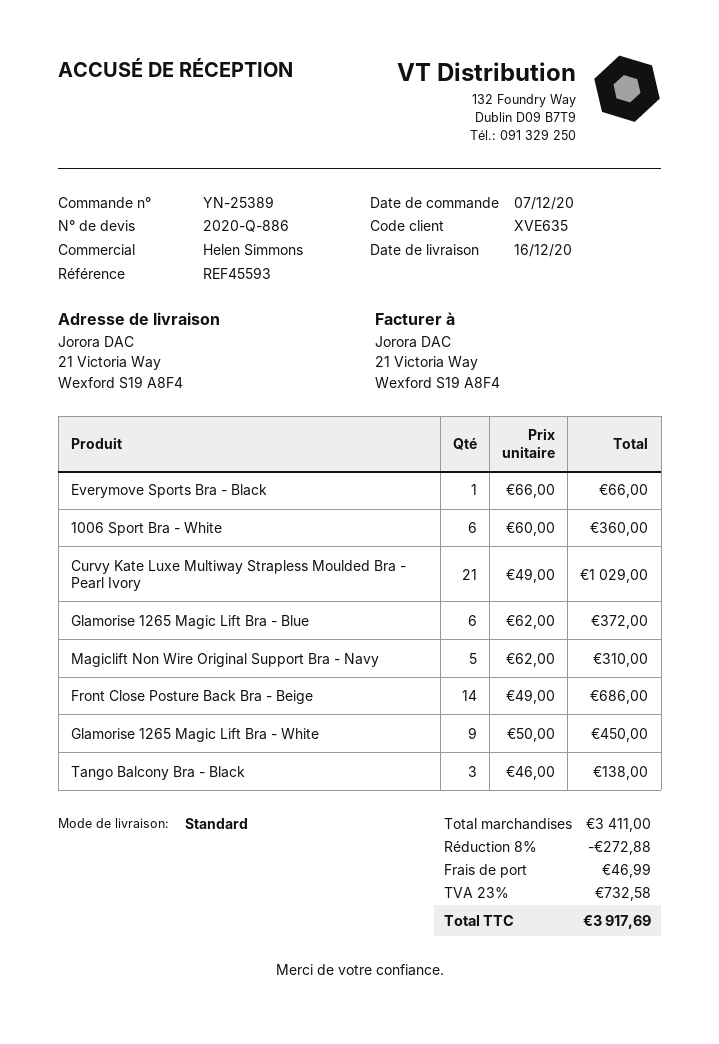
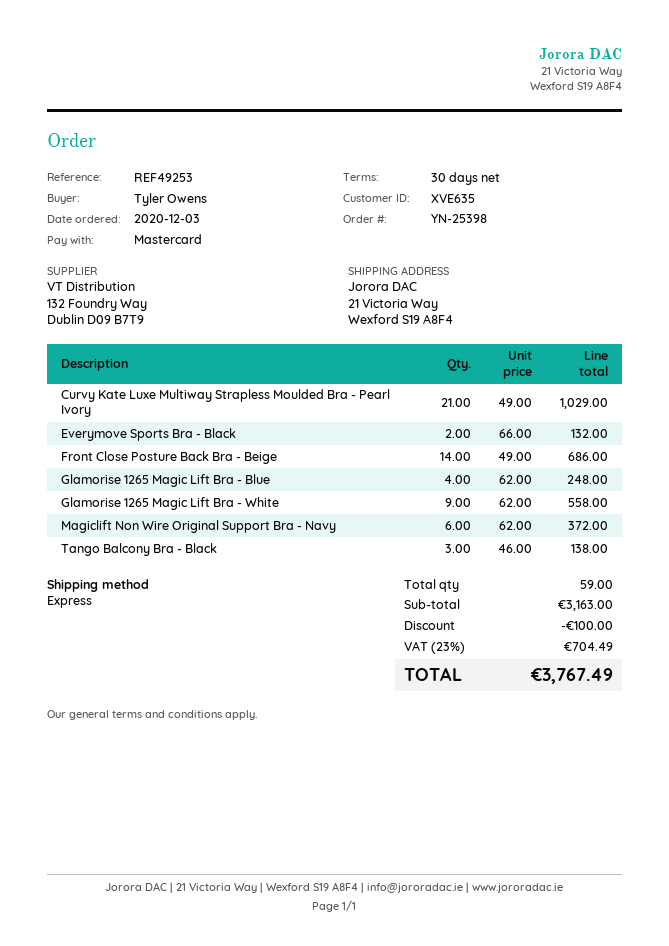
order number: YN-25389 -> YN-25398
order date: 2020-12-07 -> 2020-12-03
reference: REF45593 -> REF49253
shipping method: standard -> express
Everymove Sports Bra - Black: 1 x 66.00 = 66.00 -> 2 x 66.00 = 132.00
1006 Sport Bra - White: 6 x 60.00 = 360.00 -> none
Glamorise 1265 Magic Lift Bra - Blue: 6 x 62.00 = 372.00 -> 4 x 62.00 = 248.00
Magiclift Non Wire Original Support Bra - Navy: 5 x 62.00 = 310.00 -> 6 x 62.00 = 372.00
Glamorise 1265 Magic Lift Bra - White: 9 x 50.00 = 450.00 -> 9 x 62.00 = 558.00
subtotal: 3411.00 -> 3163.00
discount: 272.88 -> 100.00
shipping: 46.99 -> none
tax: 23% = 732.58 -> 23% = 704.49
total: 3917.69 -> 3767.49

